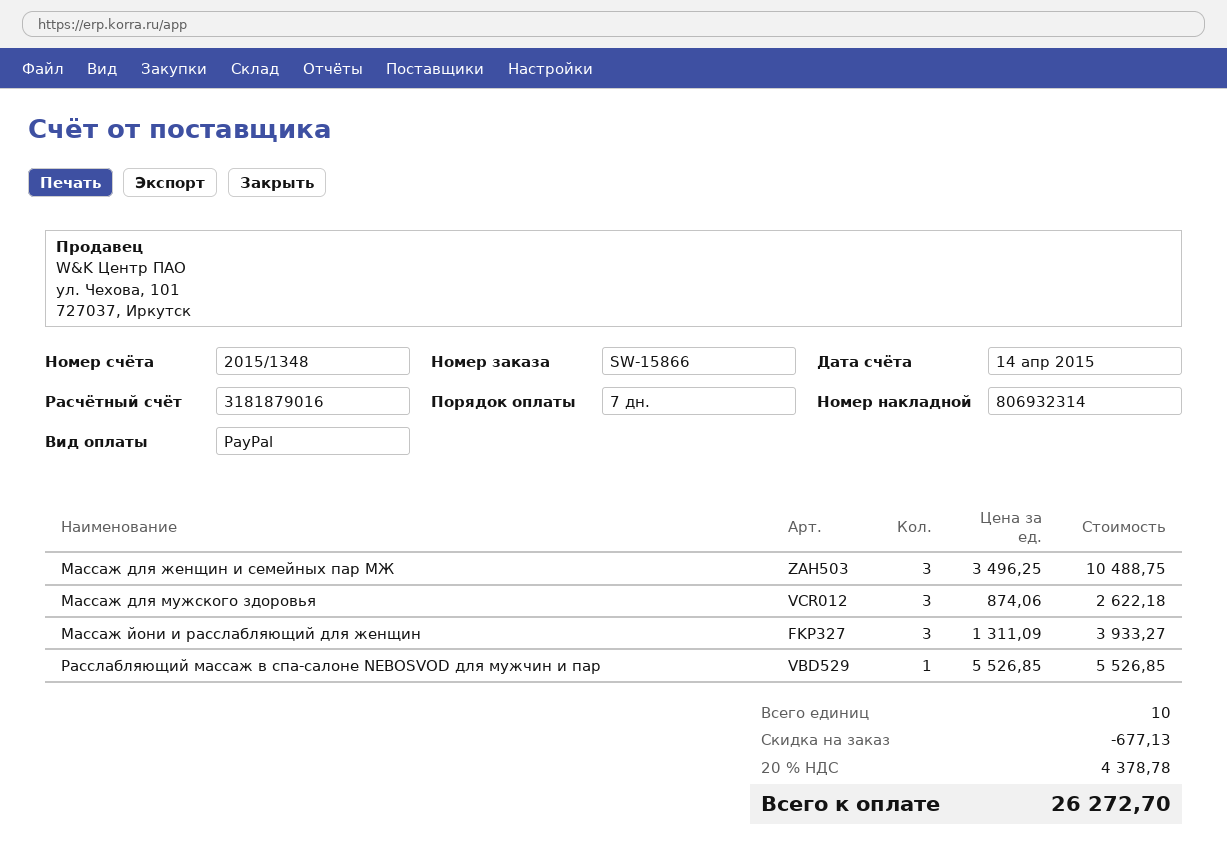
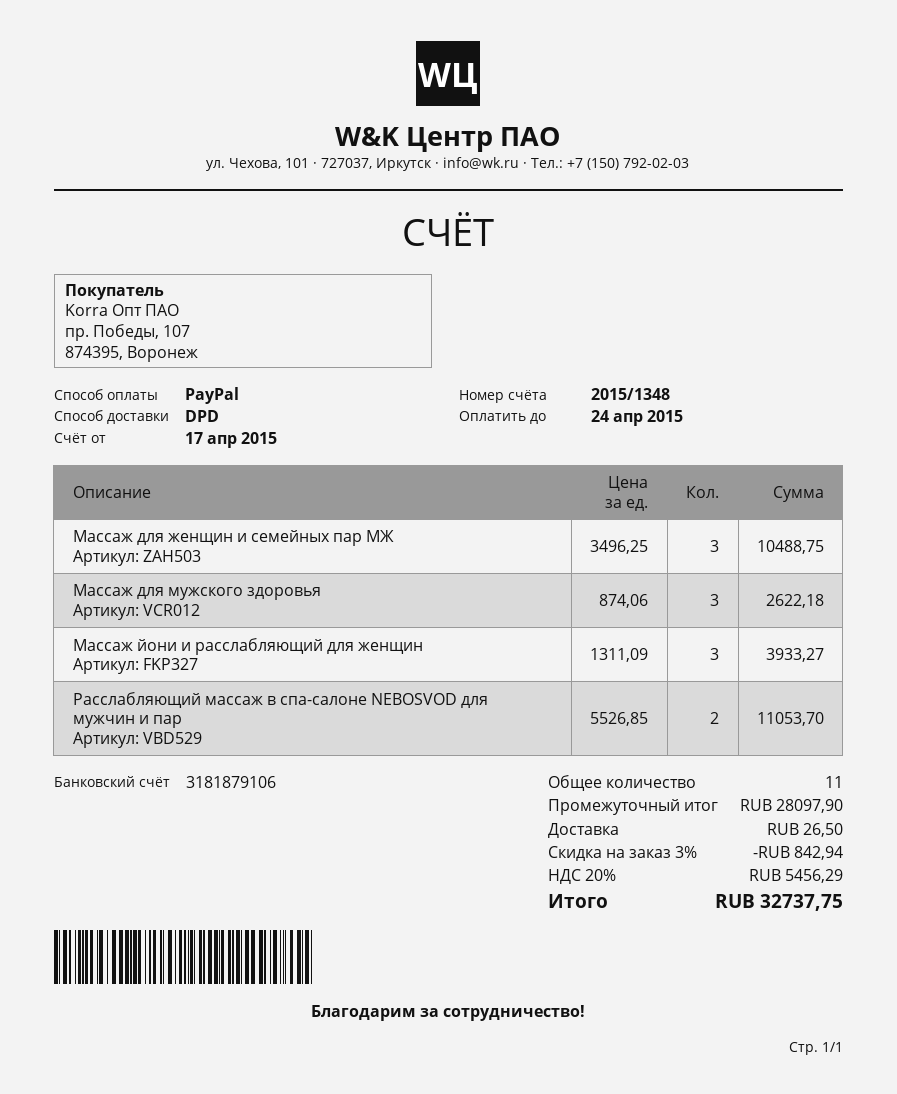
invoice date: 2015-04-14 -> 2015-04-17
bank account: 3181879016 -> 3181879106
Расслабляющий массаж в спа-салоне NEBOSVOD для мужчин и пар: 1 x 5526.85 = 5526.85 -> 2 x 5526.85 = 11053.70
total quantity: 10 -> 11
discount: 677.13 -> 842.94
shipping: none -> 26.50
tax: 20% = 4378.78 -> 20% = 5456.29
total: 26272.70 -> 32737.75

